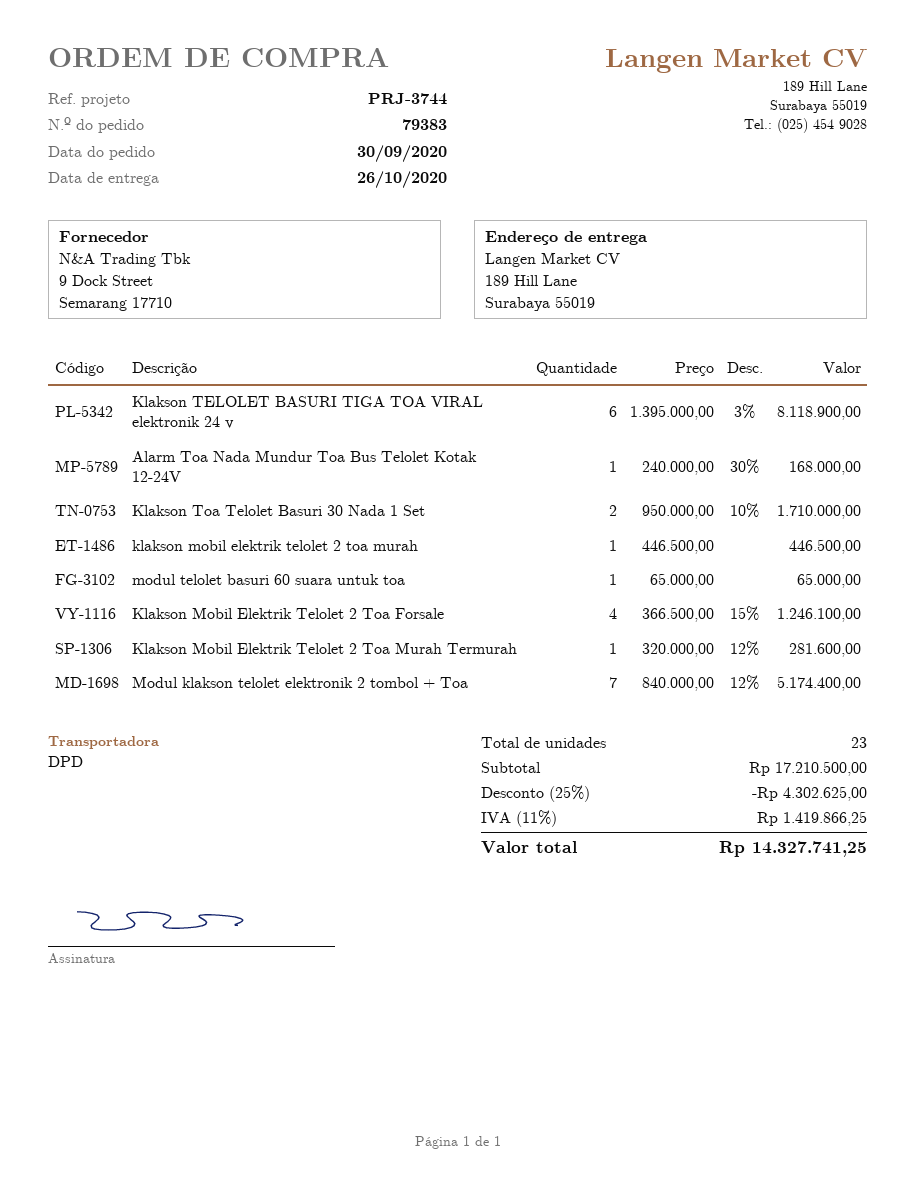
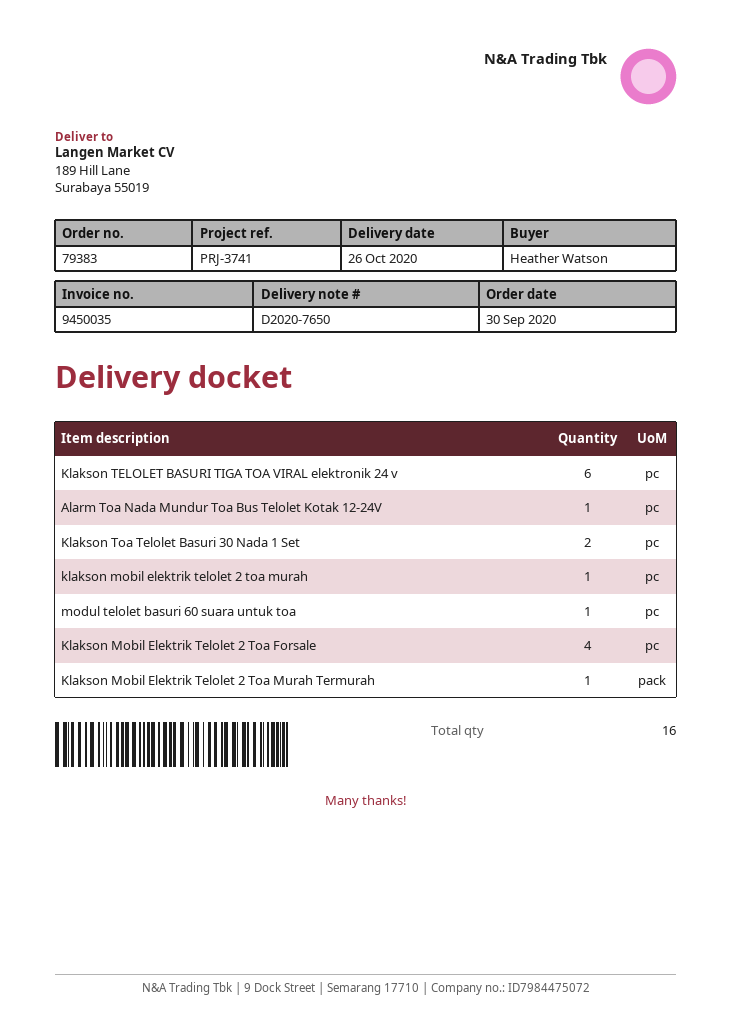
reference: PRJ-3744 -> PRJ-3741
Modul klakson telolet elektronik 2 tombol + Toa: 7 -> none
total quantity: 23 -> 16

